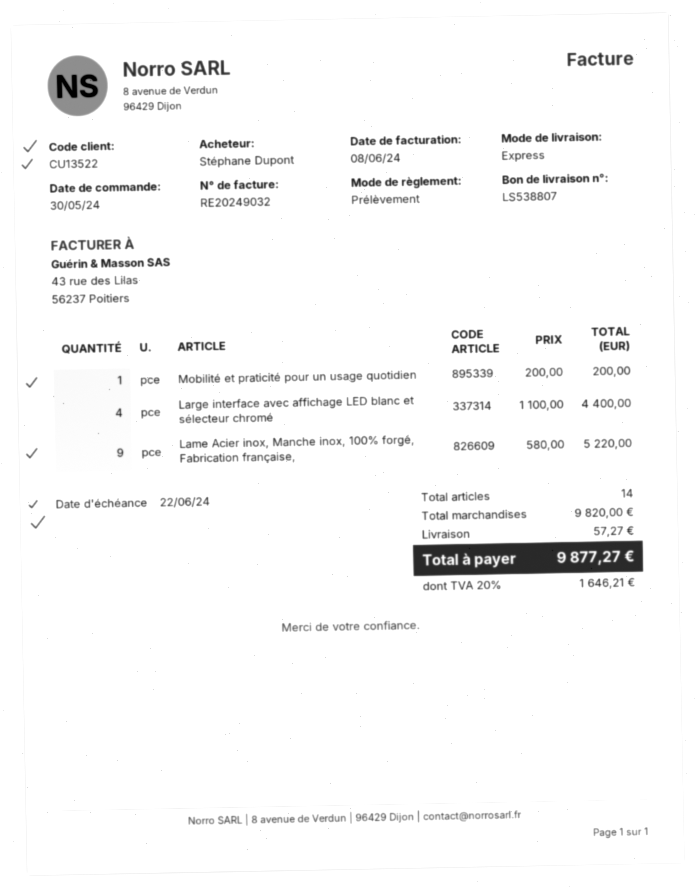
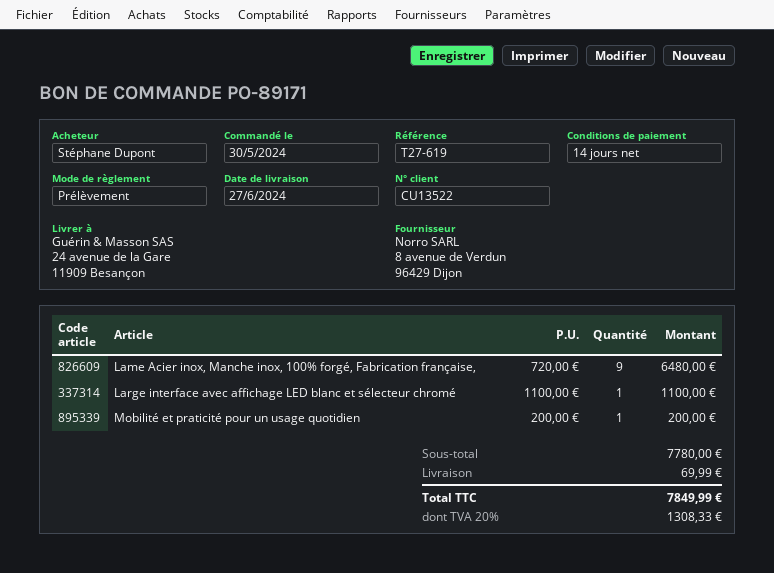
Large interface avec affichage LED blanc et sélecteur chromé: 4 x 1100.00 = 4400.00 -> 1 x 1100.00 = 1100.00
Lame Acier inox, Manche inox, 100% forgé, Fabrication française,: 9 x 580.00 = 5220.00 -> 9 x 720.00 = 6480.00
subtotal: 9820.00 -> 7780.00
shipping: 57.27 -> 69.99
tax: 20% = 1646.21 -> 20% = 1308.33
total: 9877.27 -> 7849.99

